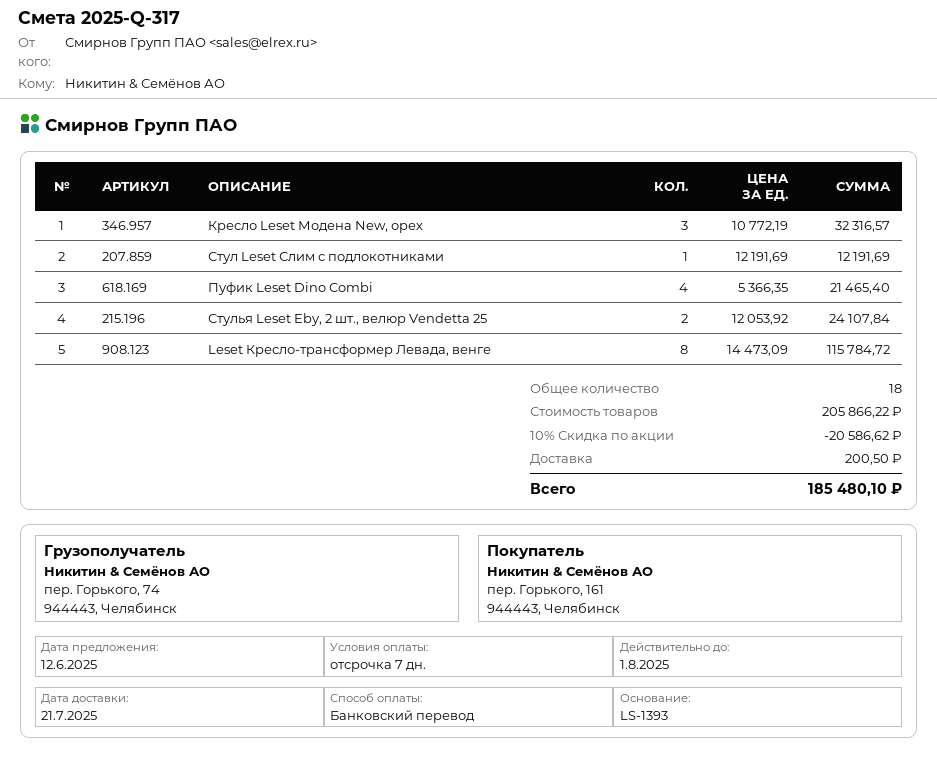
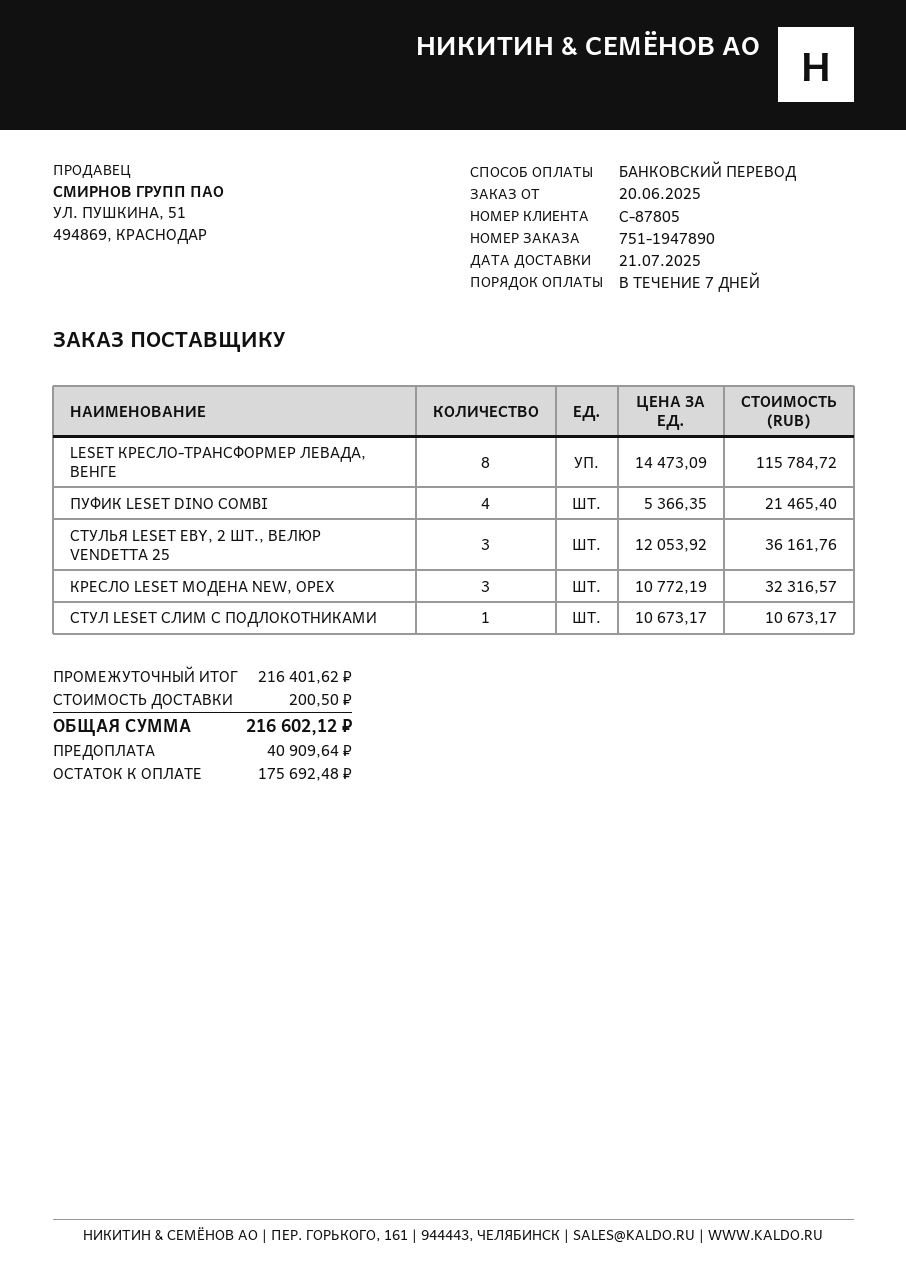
Стул Leset Слим с подлокотниками: 1 x 12191.69 = 12191.69 -> 1 x 10673.17 = 10673.17
Стулья Leset Eby, 2 шт., велюр Vendetta 25: 2 x 12053.92 = 24107.84 -> 3 x 12053.92 = 36161.76
subtotal: 205866.22 -> 216401.62
discount: 10% = 20586.62 -> none
total: 185480.10 -> 216602.12

